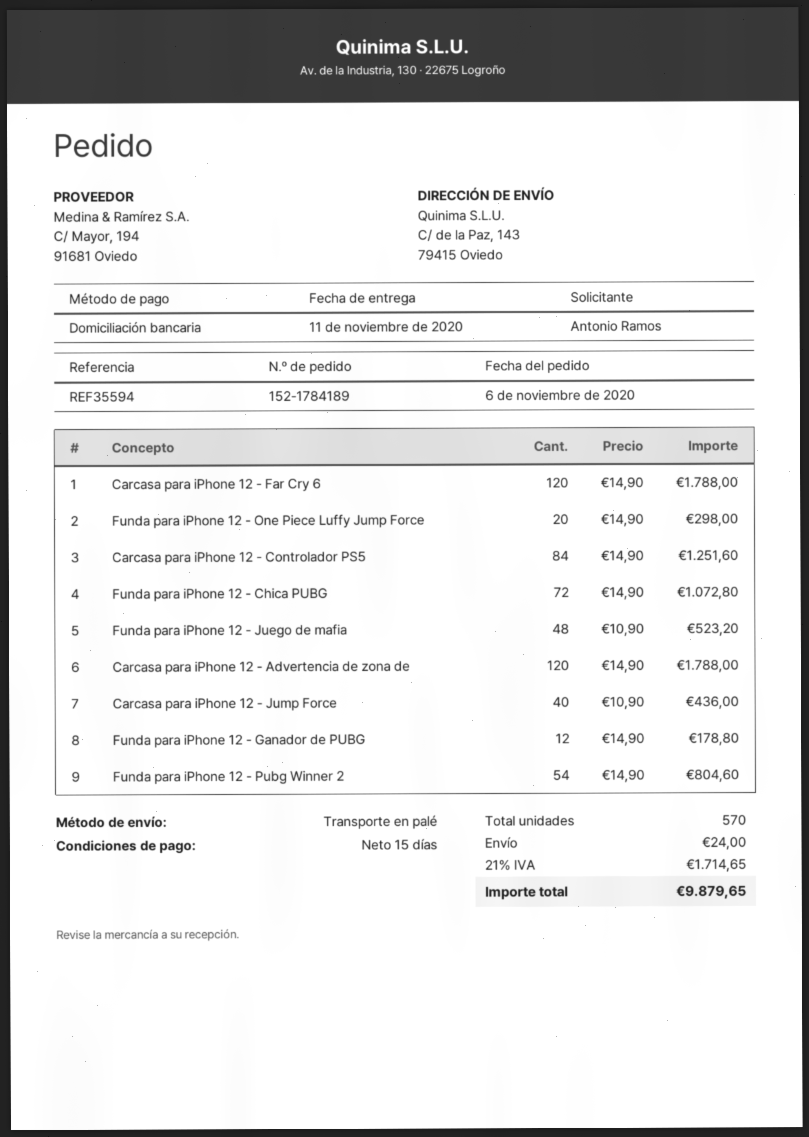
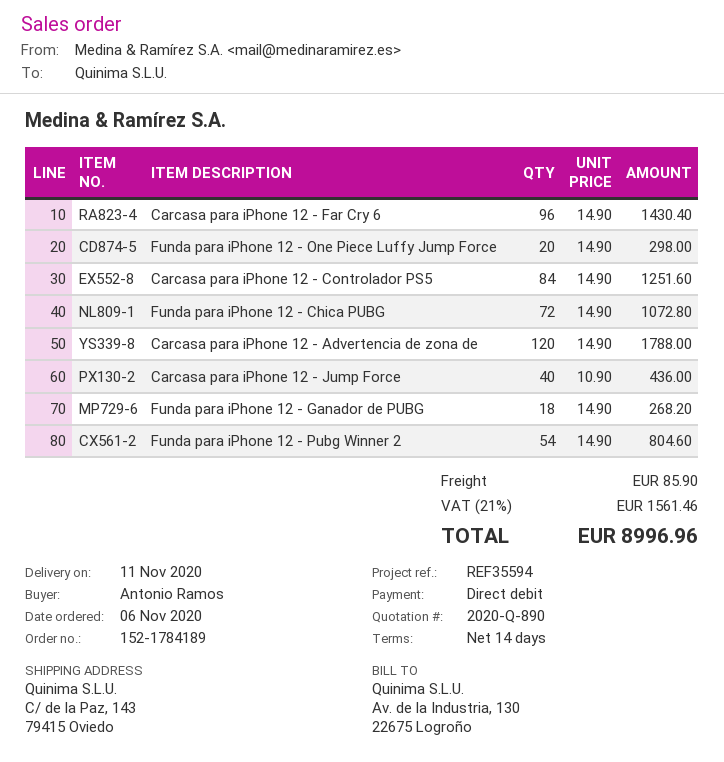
payment terms: 15 days -> 14 days
Carcasa para iPhone 12 - Far Cry 6: 120 x 14.90 = 1788.00 -> 96 x 14.90 = 1430.40
Funda para iPhone 12 - Juego de mafia: 48 x 10.90 = 523.20 -> none
Funda para iPhone 12 - Ganador de PUBG: 12 x 14.90 = 178.80 -> 18 x 14.90 = 268.20
shipping: 24.00 -> 85.90
tax: 21% = 1714.65 -> 21% = 1561.46
total: 9879.65 -> 8996.96

